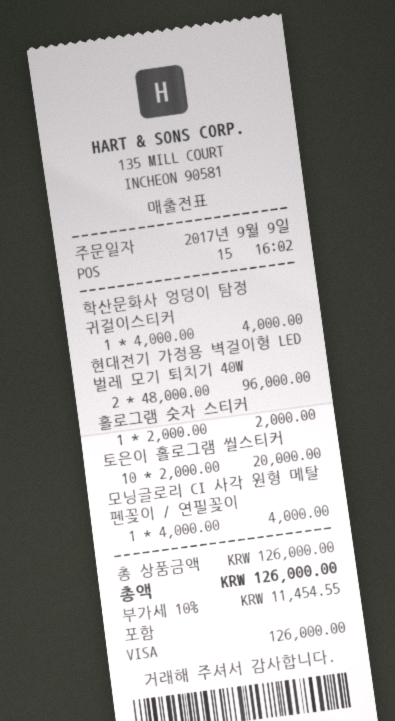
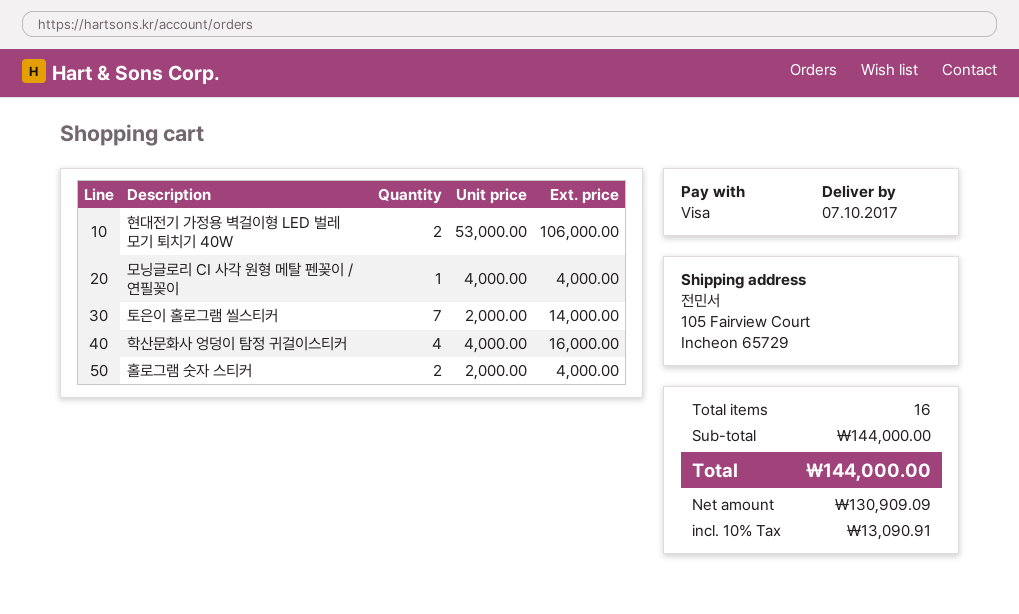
학산문화사 엉덩이 탐정 귀걸이스티커: 1 x 4000.00 = 4000.00 -> 4 x 4000.00 = 16000.00
현대전기 가정용 벽걸이형 LED 벌레 모기 퇴치기 40W: 2 x 48000.00 = 96000.00 -> 2 x 53000.00 = 106000.00
홀로그램 숫자 스티커: 1 x 2000.00 = 2000.00 -> 2 x 2000.00 = 4000.00
토은이 홀로그램 씰스티커: 10 x 2000.00 = 20000.00 -> 7 x 2000.00 = 14000.00
subtotal: 126000.00 -> 144000.00
tax: 10% = 11454.55 -> 10% = 13090.91
total: 126000.00 -> 144000.00

